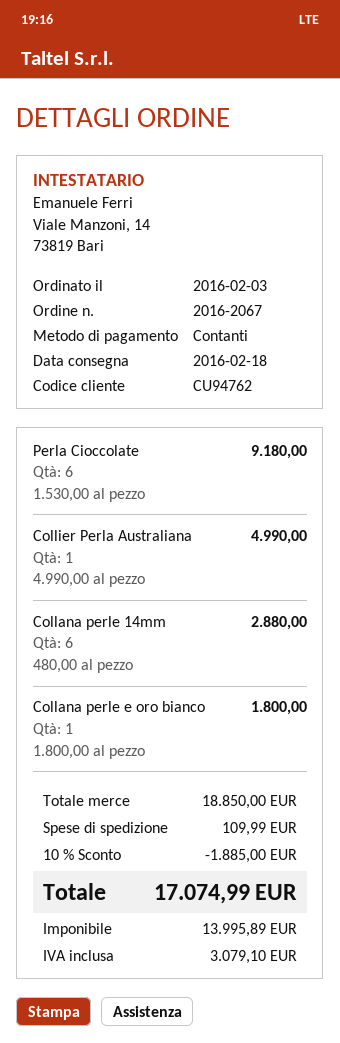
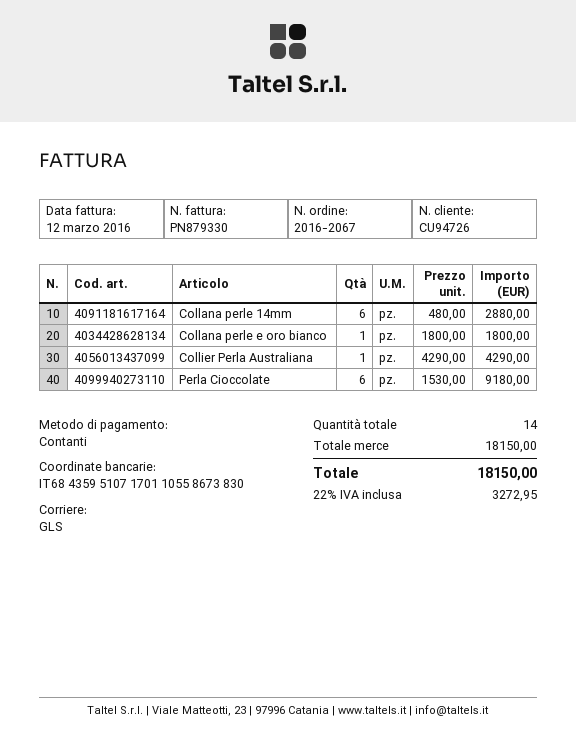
customer number: CU94762 -> CU94726
Collier Perla Australiana: 1 x 4990.00 = 4990.00 -> 1 x 4290.00 = 4290.00
subtotal: 18850.00 -> 18150.00
discount: 10% = 1885.00 -> none
shipping: 109.99 -> none
tax: 3079.10 -> 3272.95
total: 17074.99 -> 18150.00

